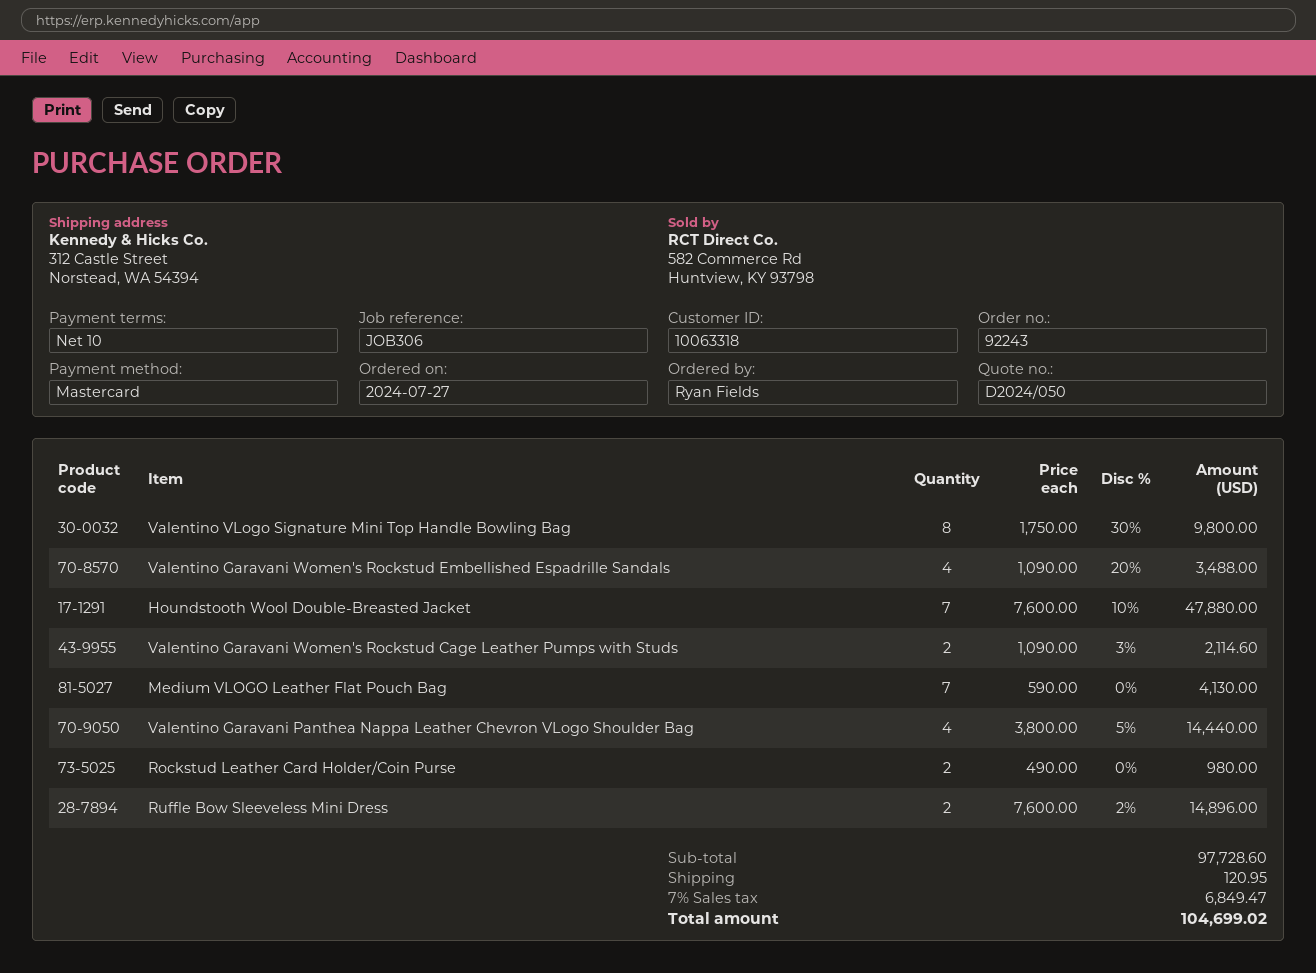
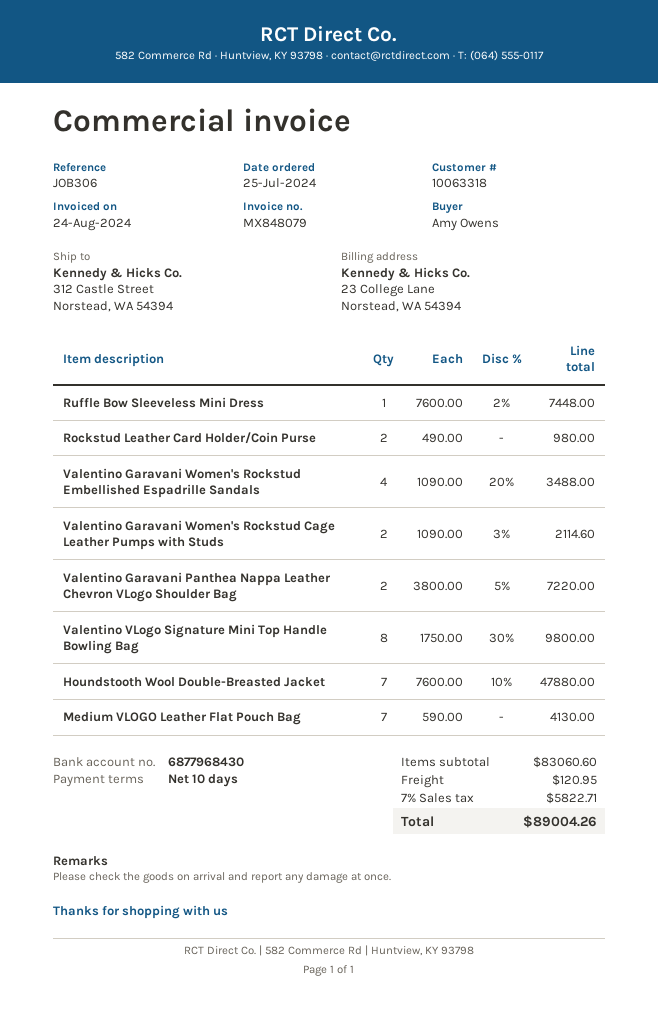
order date: 2024-07-27 -> 2024-07-25
ordered by: Ryan Fields -> Amy Owens
Valentino Garavani Panthea Nappa Leather Chevron VLogo Shoulder Bag: 4 x 3800.00 - 5% = 14440.00 -> 2 x 3800.00 - 5% = 7220.00
Ruffle Bow Sleeveless Mini Dress: 2 x 7600.00 - 2% = 14896.00 -> 1 x 7600.00 - 2% = 7448.00
subtotal: 97728.60 -> 83060.60
tax: 7% = 6849.47 -> 7% = 5822.71
total: 104699.02 -> 89004.26

